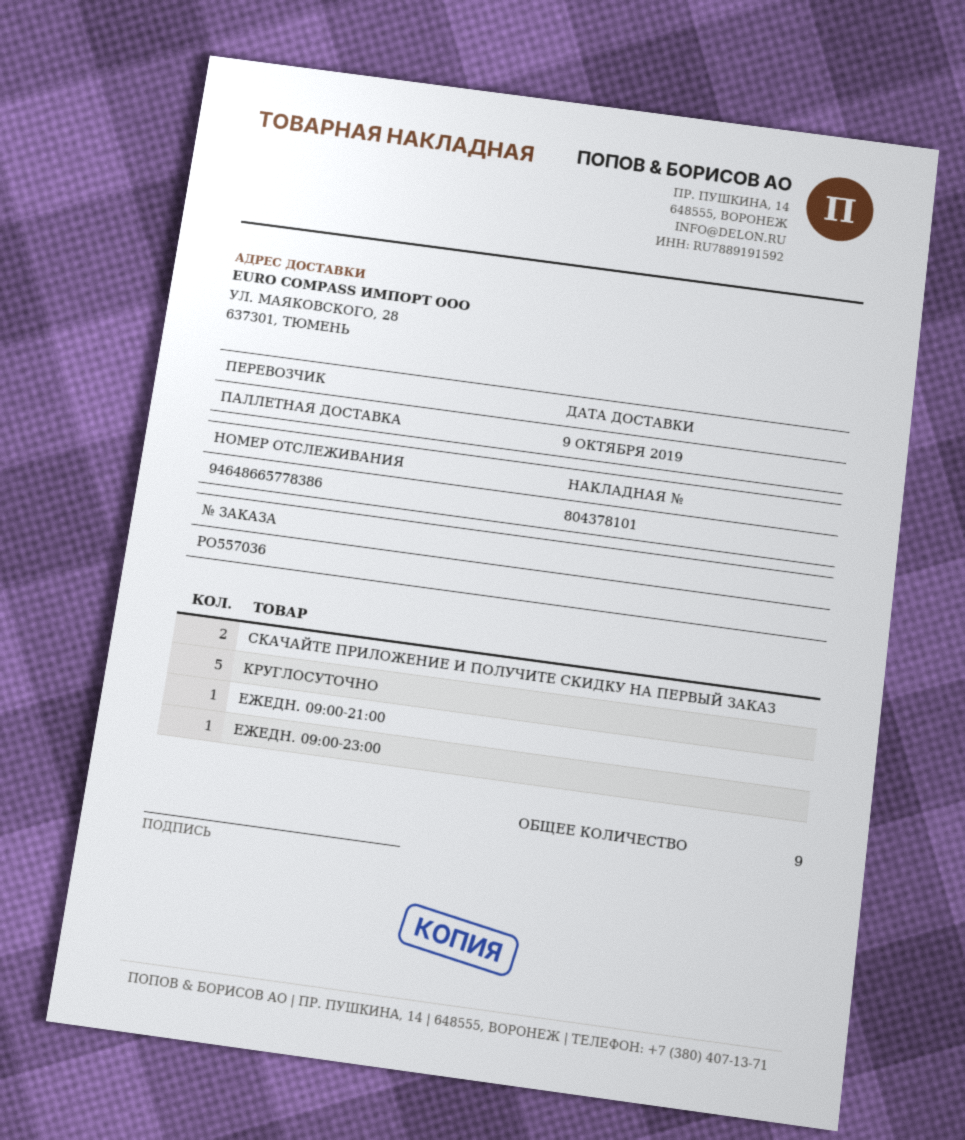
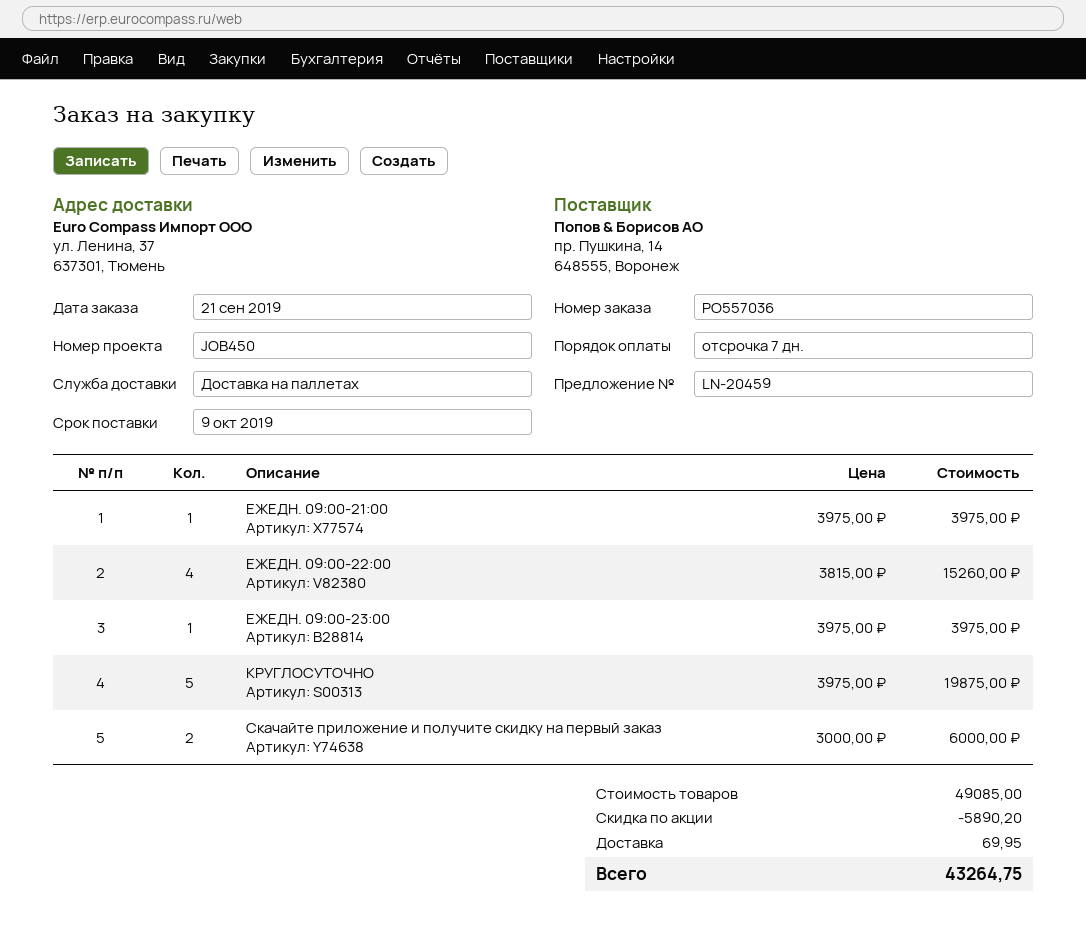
ship to: УЛ. МАЯКОВСКОГО, 28, 637301, ТЮМЕНЬ -> ул. Ленина, 37, 637301, Тюмень
ЕЖЕДН. 09:00-22:00: none -> 4

